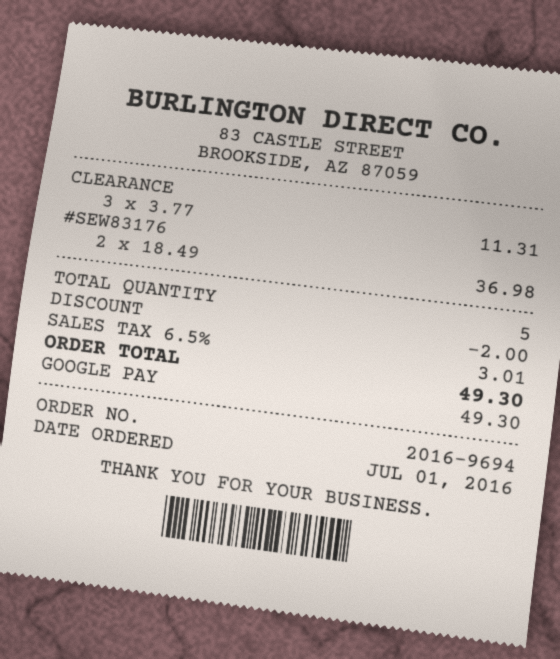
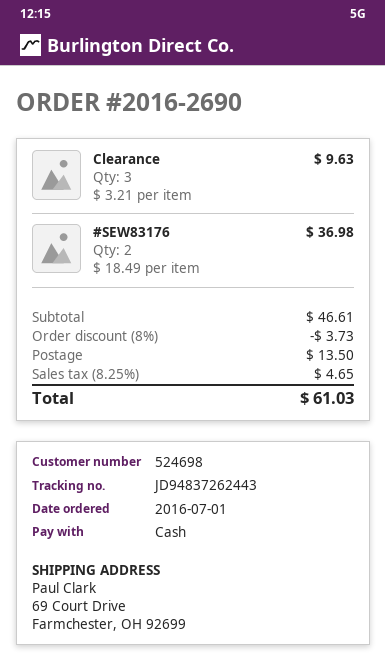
order number: 2016-9694 -> 2016-2690
payment method: Google Pay -> cash
CLEARANCE: 3 x 3.77 = 11.31 -> 3 x 3.21 = 9.63
discount: 2.00 -> 3.73
shipping: none -> 13.50
tax: 6.5% = 3.01 -> 8.25% = 4.65
total: 49.30 -> 61.03

